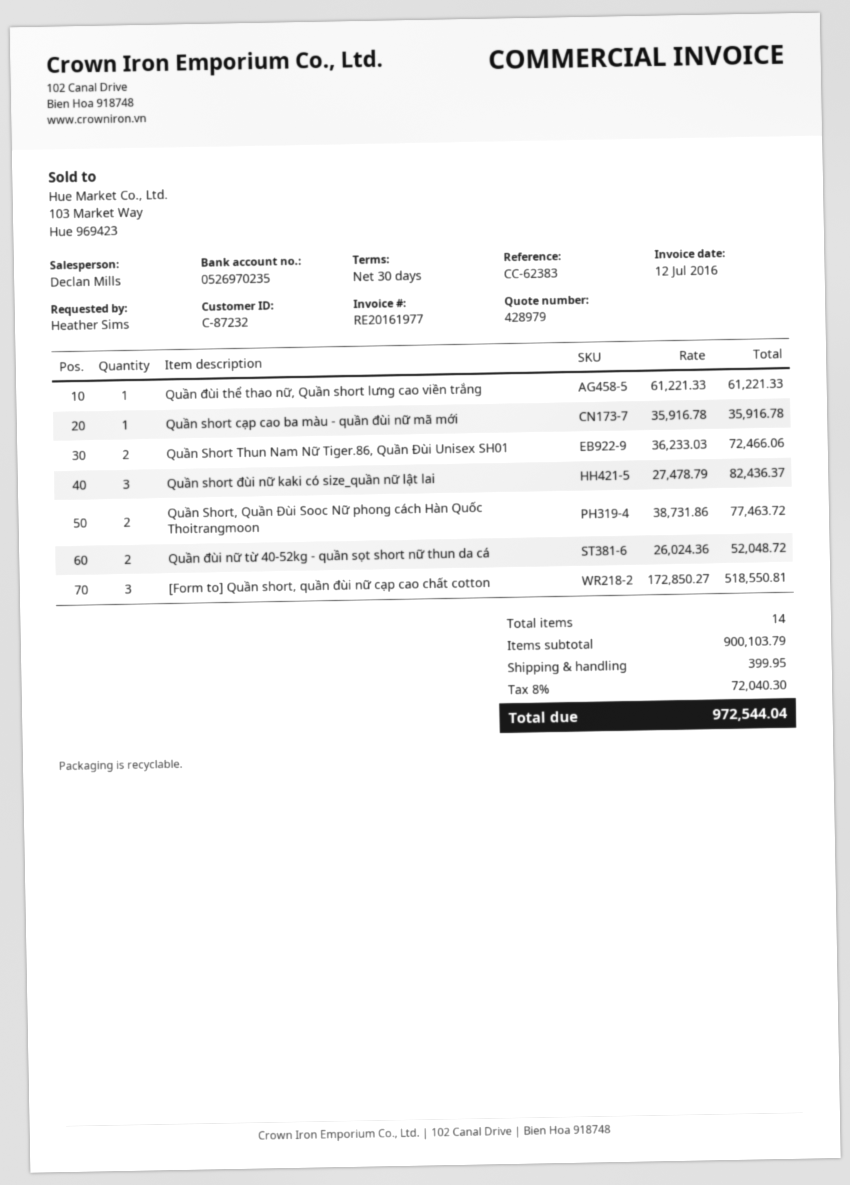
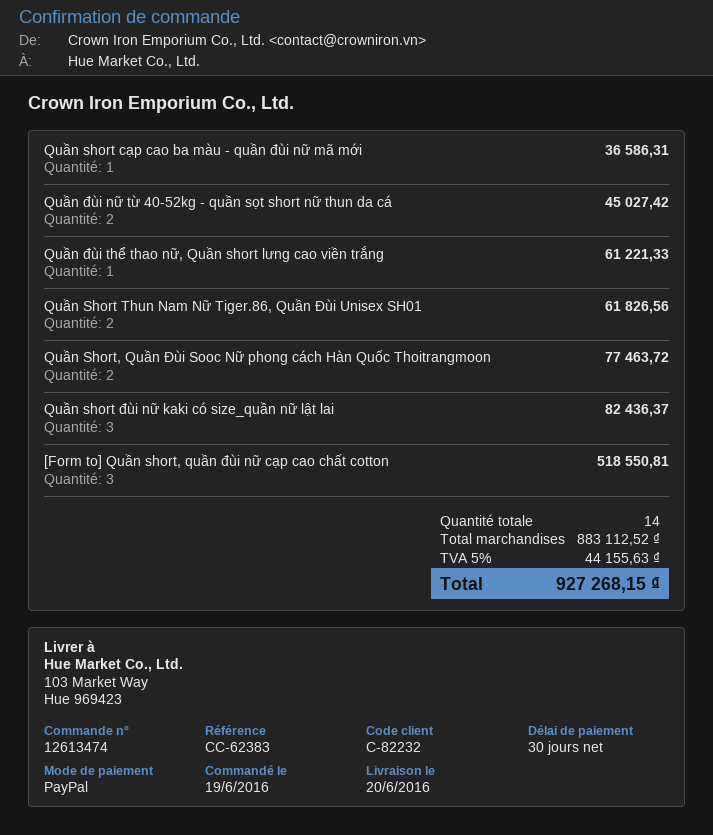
customer number: C-87232 -> C-82232
Quần short cạp cao ba màu - quần đùi nữ mã mới: 1 for 35916.78 -> 1 for 36586.31
Quần Short Thun Nam Nữ Tiger.86, Quần Đùi Unisex SH01: 2 for 72466.06 -> 2 for 61826.56
Quần đùi nữ từ 40-52kg - quần sọt short nữ thun da cá: 2 for 52048.72 -> 2 for 45027.42
subtotal: 900103.79 -> 883112.52
shipping: 399.95 -> none
tax: 8% = 72040.30 -> 5% = 44155.63
total: 972544.04 -> 927268.15

